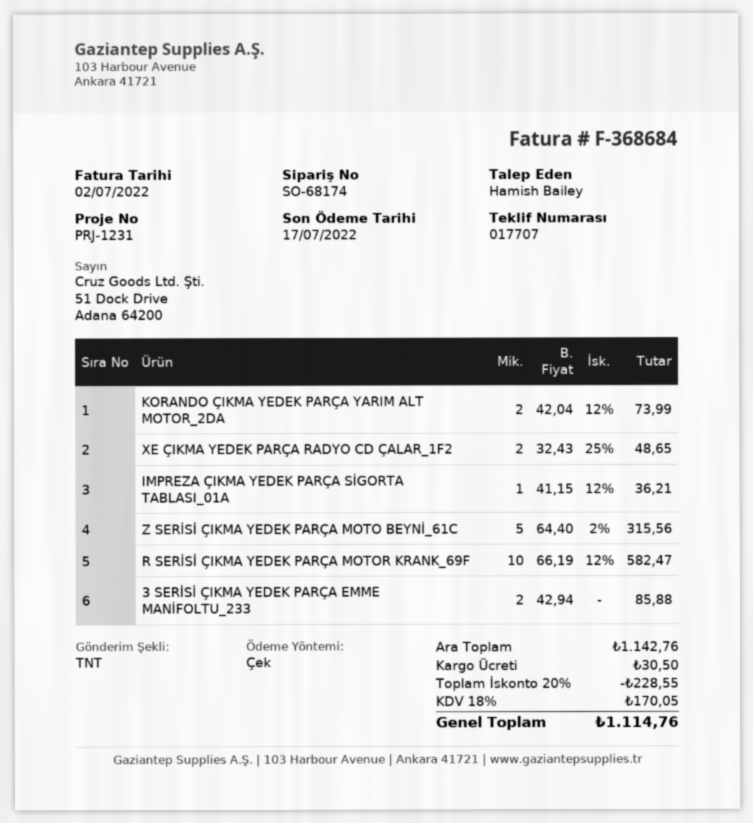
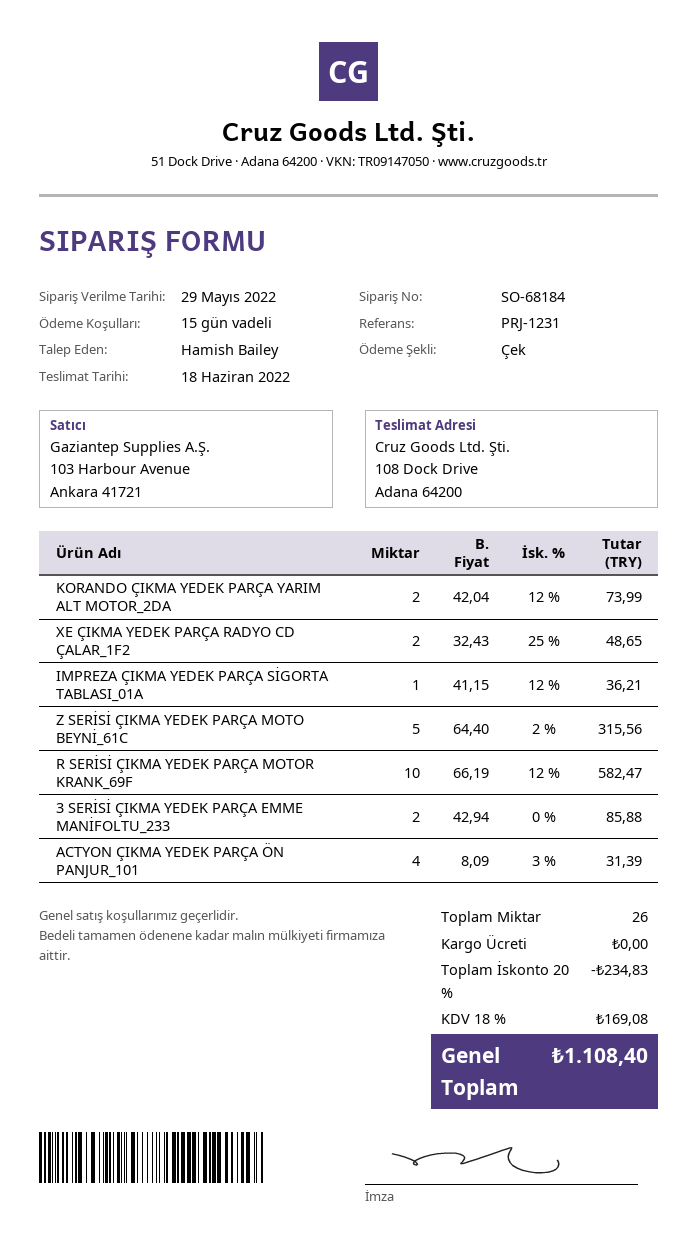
order number: SO-68174 -> SO-68184
ACTYON ÇIKMA YEDEK PARÇA ÖN PANJUR_101: none -> 4 x 8.09 - 3% = 31.39
discount: 20% = 228.55 -> 20% = 234.83
shipping: 30.50 -> 0.00
tax: 18% = 170.05 -> 18% = 169.08
total: 1114.76 -> 1108.40

